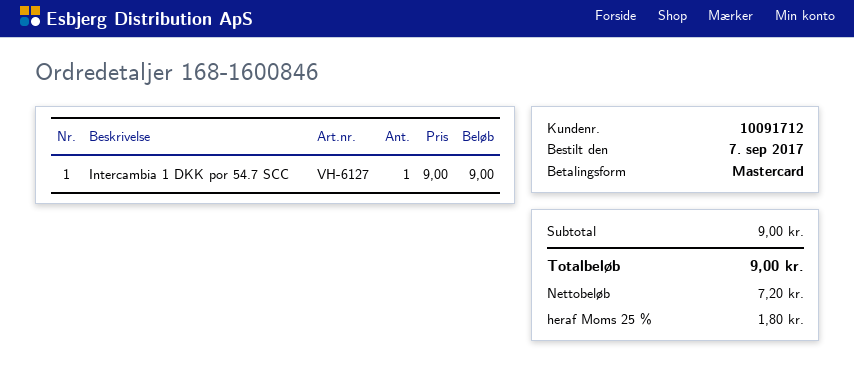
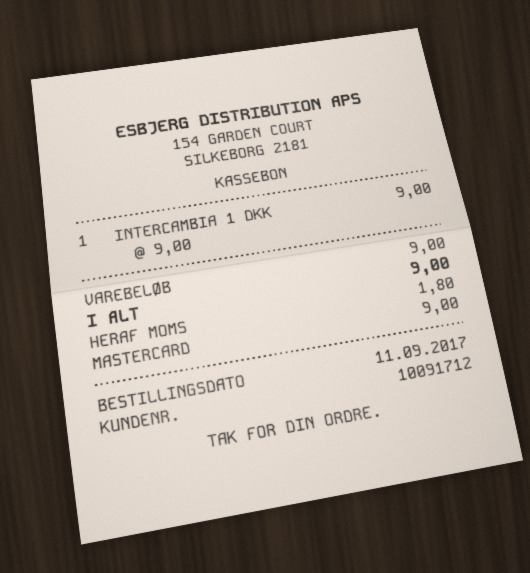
order date: 2017-09-07 -> 2017-09-11

